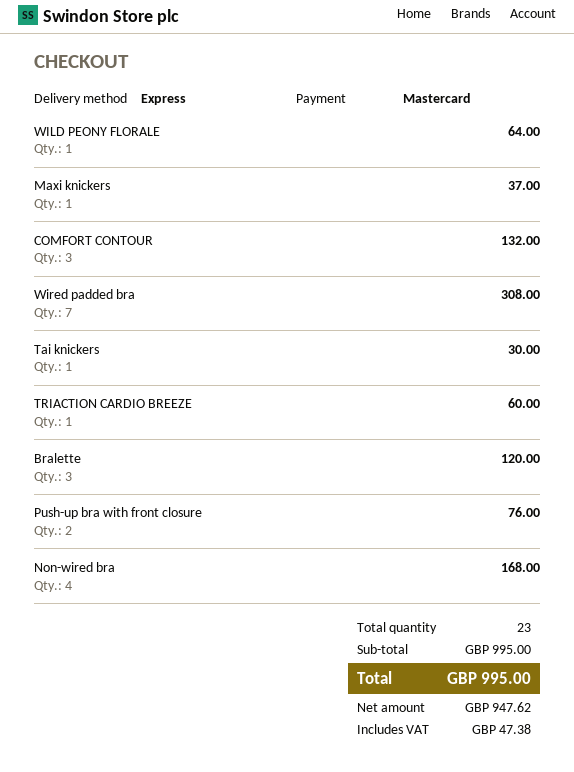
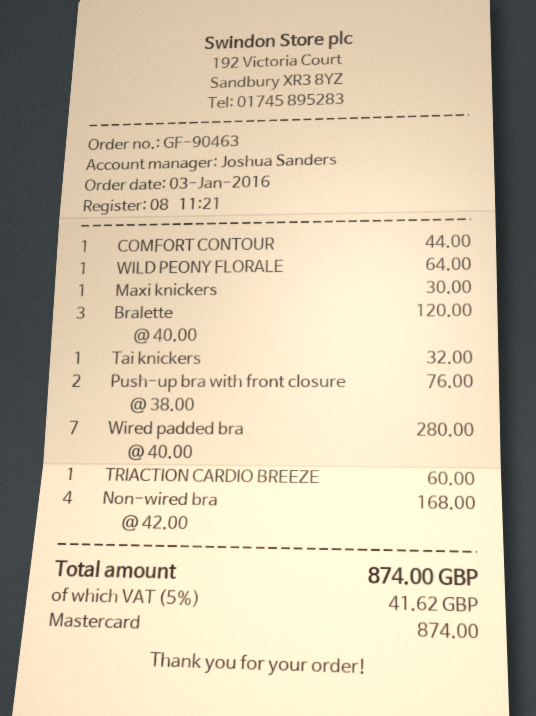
Maxi knickers: 1 for 37.00 -> 1 for 30.00
COMFORT CONTOUR: 3 for 132.00 -> 1 for 44.00
Wired padded bra: 7 for 308.00 -> 7 for 280.00
Tai knickers: 1 for 30.00 -> 1 for 32.00
tax: 47.38 -> 41.62
total: 995.00 -> 874.00

